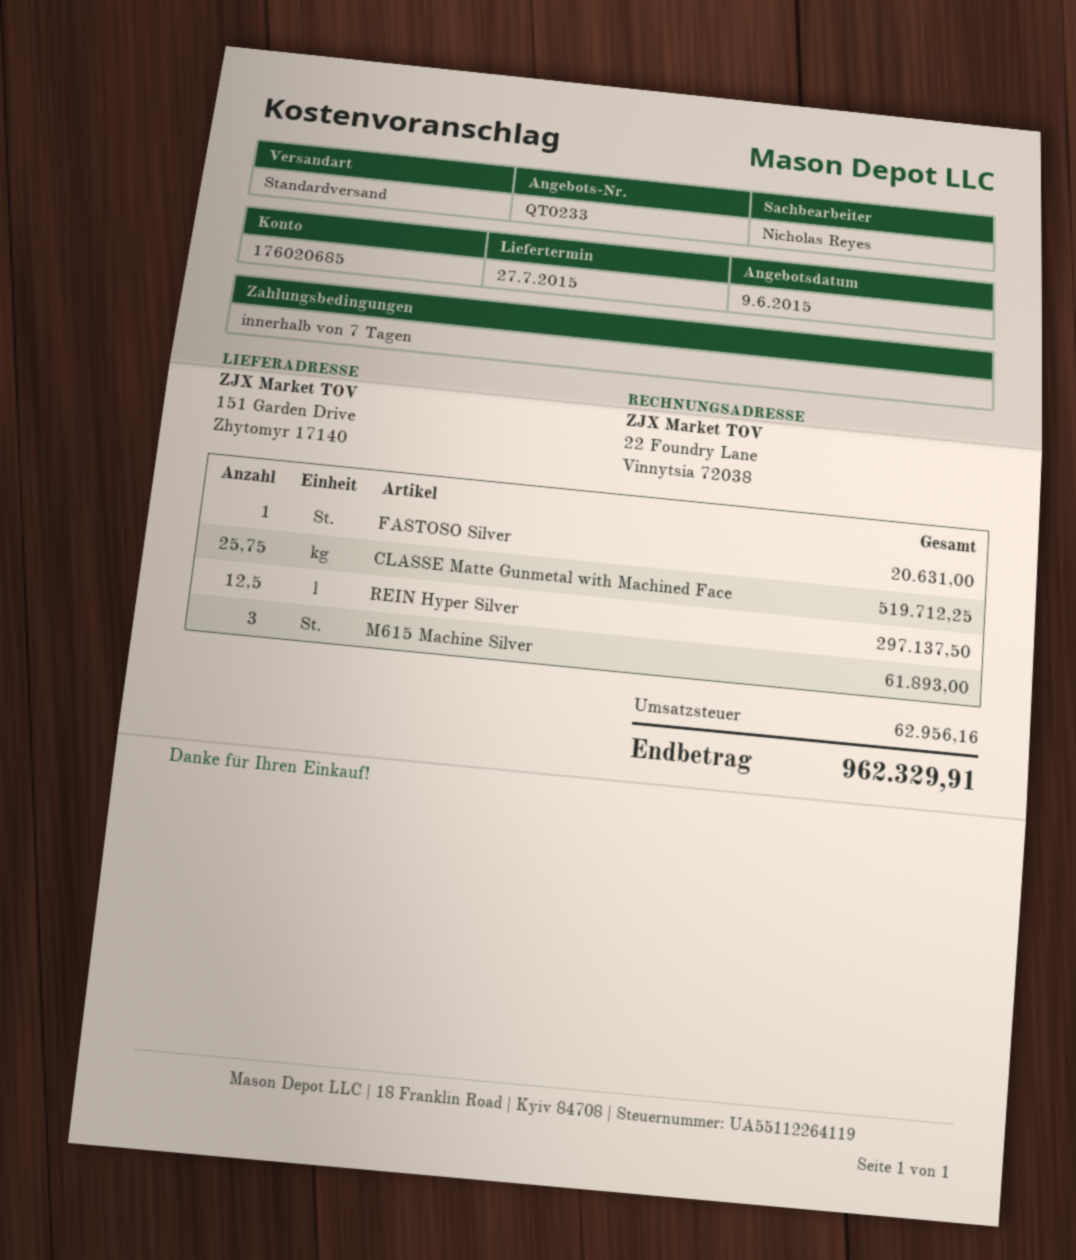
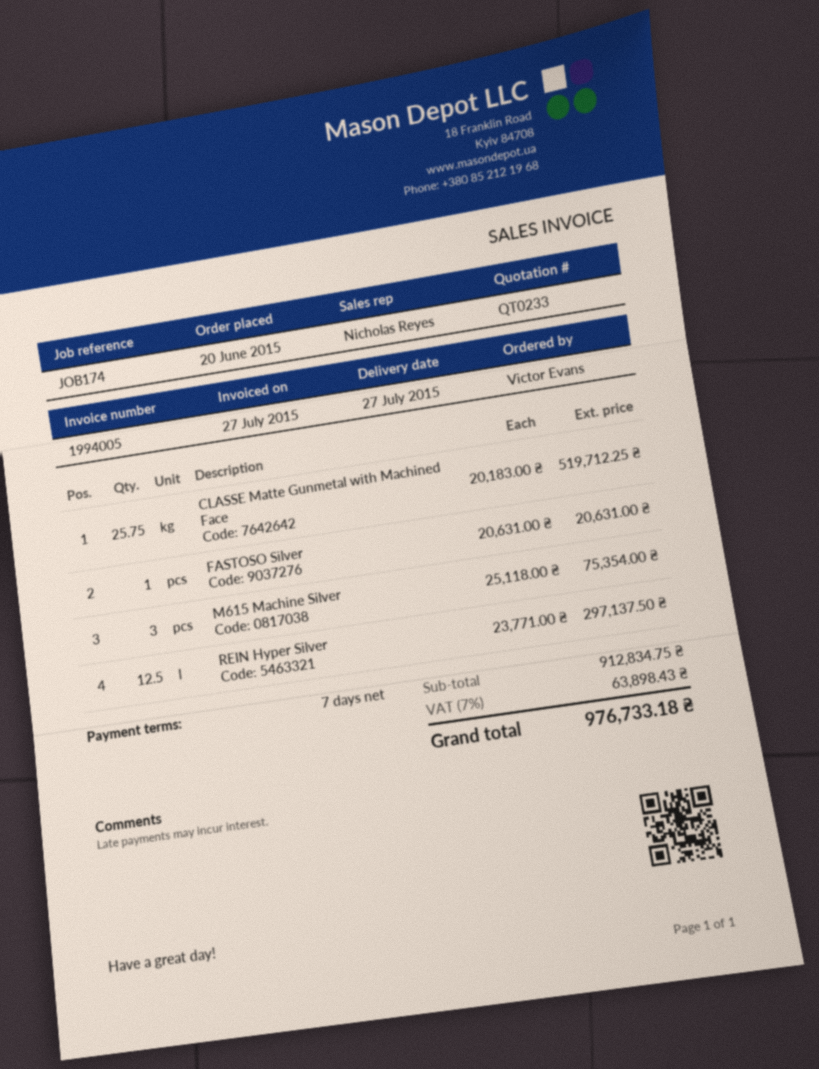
M615 Machine Silver: 3 for 61893.00 -> 3 for 75354.00
tax: 62956.16 -> 63898.43
total: 962329.91 -> 976733.18

